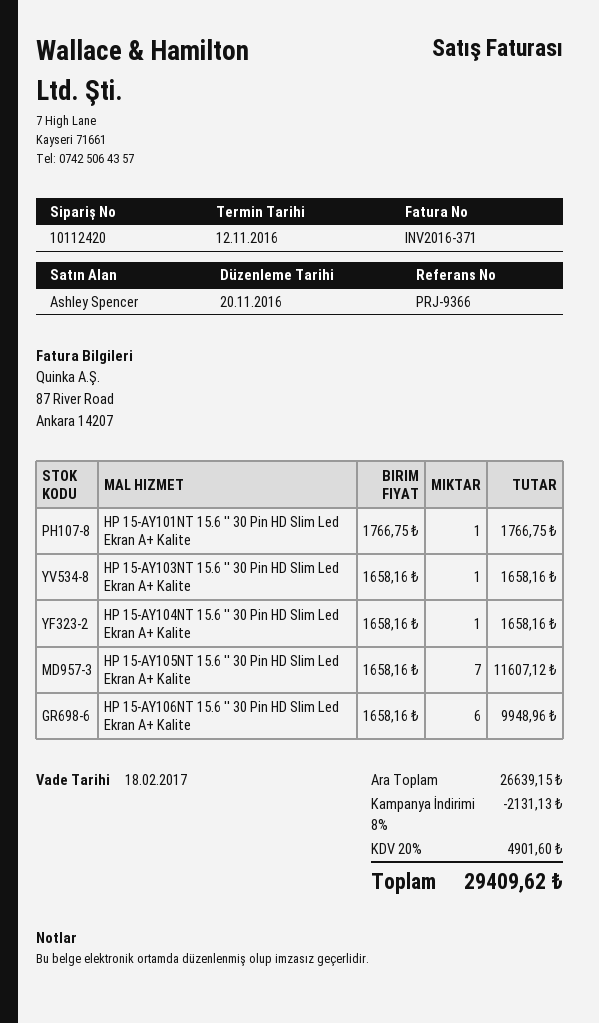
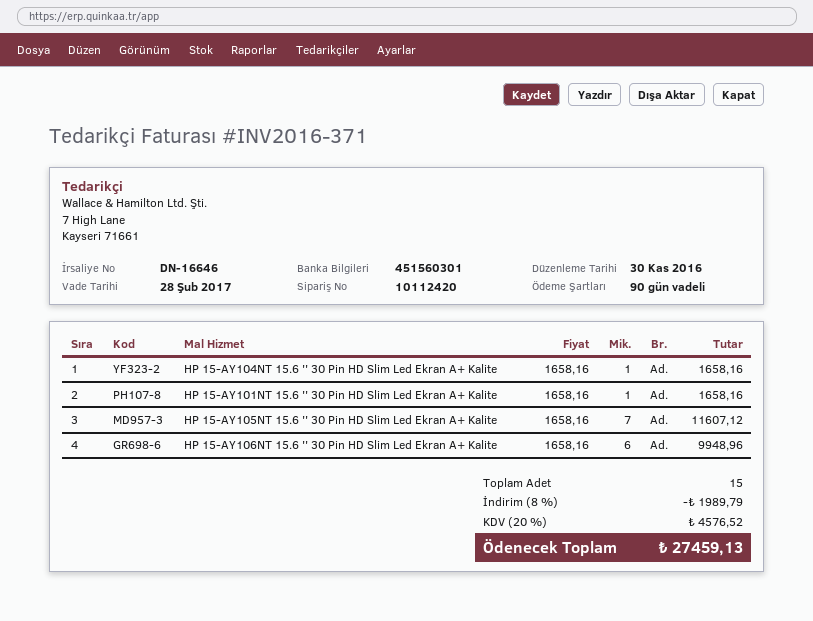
invoice date: 2016-11-20 -> 2016-11-30
due date: 2017-02-18 -> 2017-02-28
HP 15-AY101NT 15.6 '' 30 Pin HD Slim Led Ekran A+ Kalite: 1 x 1766.75 = 1766.75 -> 1 x 1658.16 = 1658.16
HP 15-AY103NT 15.6 '' 30 Pin HD Slim Led Ekran A+ Kalite: 1 x 1658.16 = 1658.16 -> none
discount: 8% = 2131.13 -> 8% = 1989.79
tax: 20% = 4901.60 -> 20% = 4576.52
total: 29409.62 -> 27459.13

